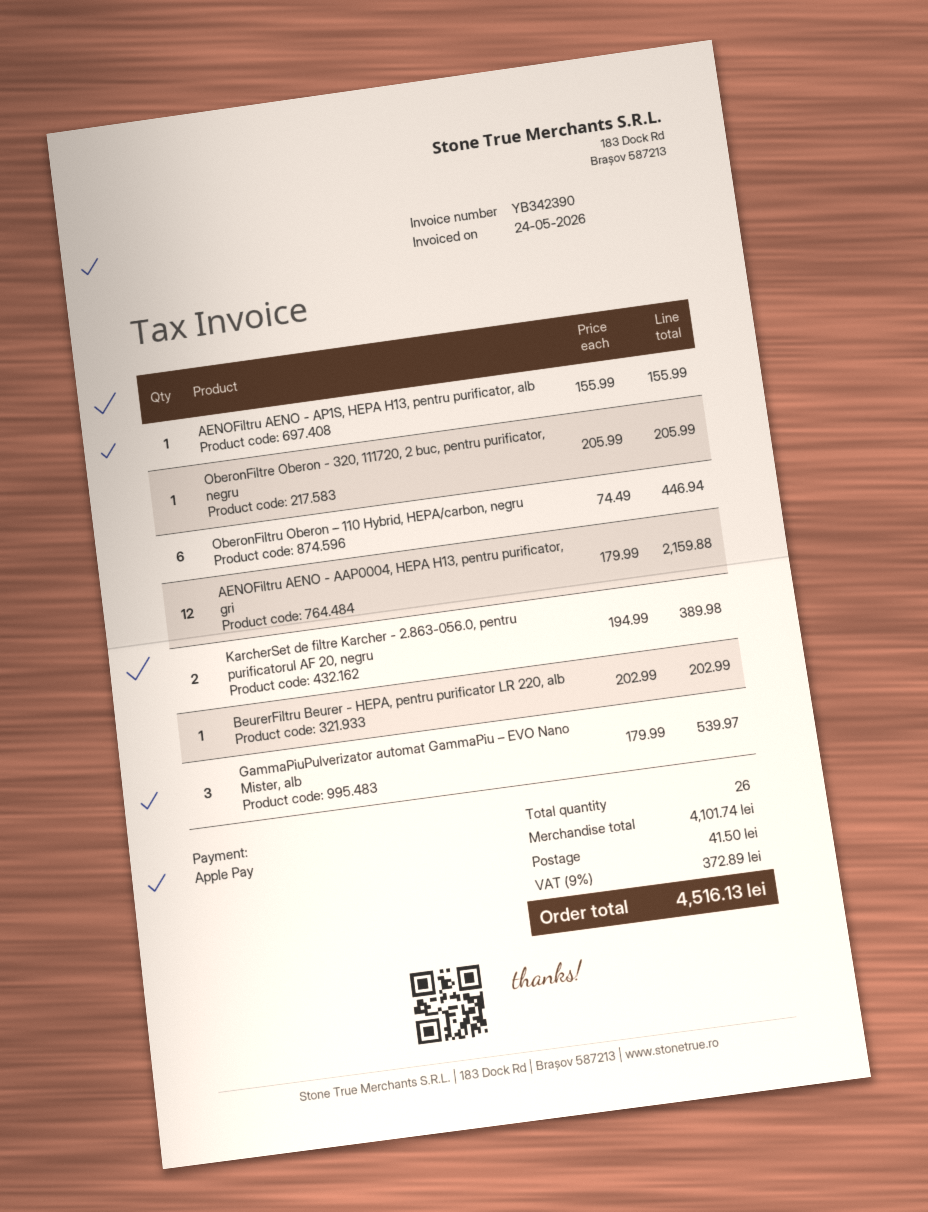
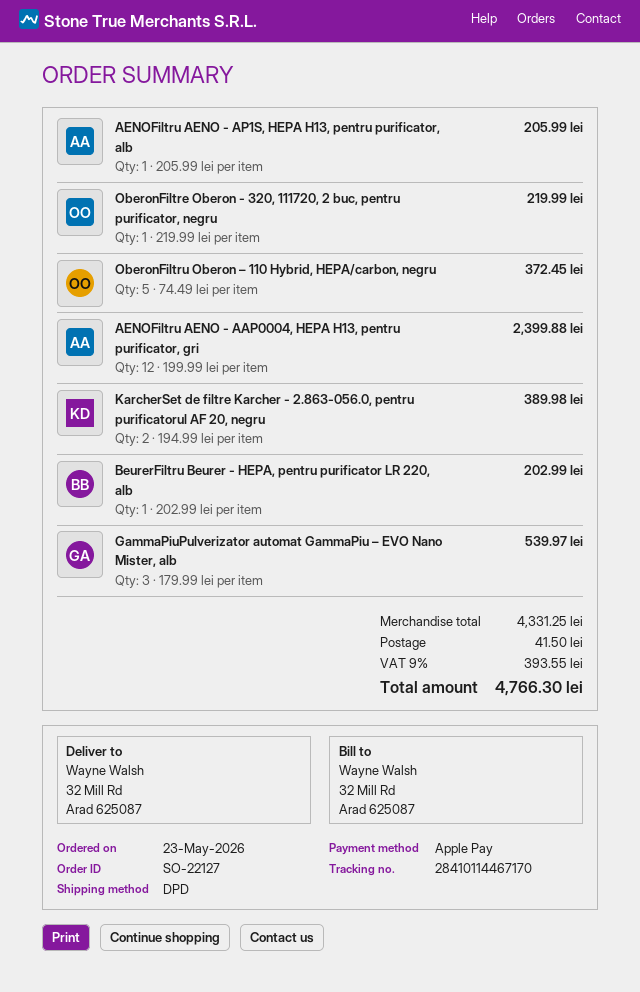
AENOFiltru AENO - AP1S, HEPA H13, pentru purificator, alb: 1 x 155.99 = 155.99 -> 1 x 205.99 = 205.99
OberonFiltre Oberon - 320, 111720, 2 buc, pentru purificator, negru: 1 x 205.99 = 205.99 -> 1 x 219.99 = 219.99
OberonFiltru Oberon – 110 Hybrid, HEPA/carbon, negru: 6 x 74.49 = 446.94 -> 5 x 74.49 = 372.45
AENOFiltru AENO - AAP0004, HEPA H13, pentru purificator, gri: 12 x 179.99 = 2159.88 -> 12 x 199.99 = 2399.88
subtotal: 4101.74 -> 4331.25
tax: 9% = 372.89 -> 9% = 393.55
total: 4516.13 -> 4766.30

